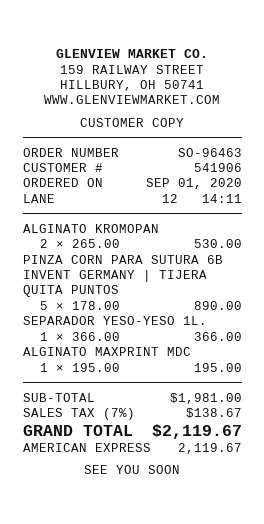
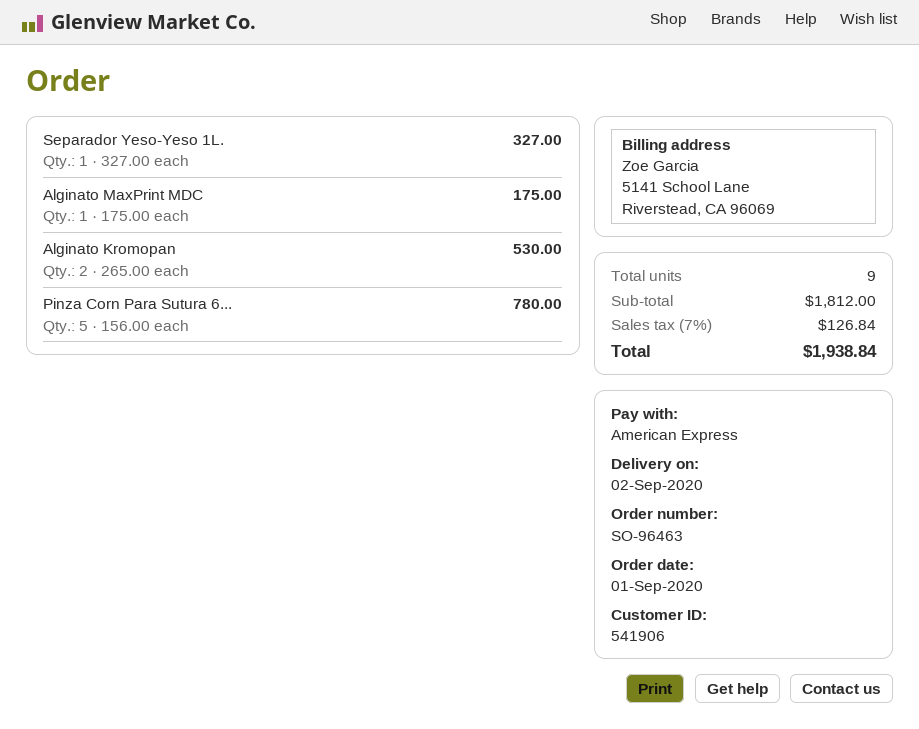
PINZA CORN PARA SUTURA 6B INVENT GERMANY | TIJERA QUITA PUNTOS: 5 x 178.00 = 890.00 -> 5 x 156.00 = 780.00
SEPARADOR YESO-YESO 1L.: 1 x 366.00 = 366.00 -> 1 x 327.00 = 327.00
ALGINATO MAXPRINT MDC: 1 x 195.00 = 195.00 -> 1 x 175.00 = 175.00
subtotal: 1981.00 -> 1812.00
tax: 7% = 138.67 -> 7% = 126.84
total: 2119.67 -> 1938.84

